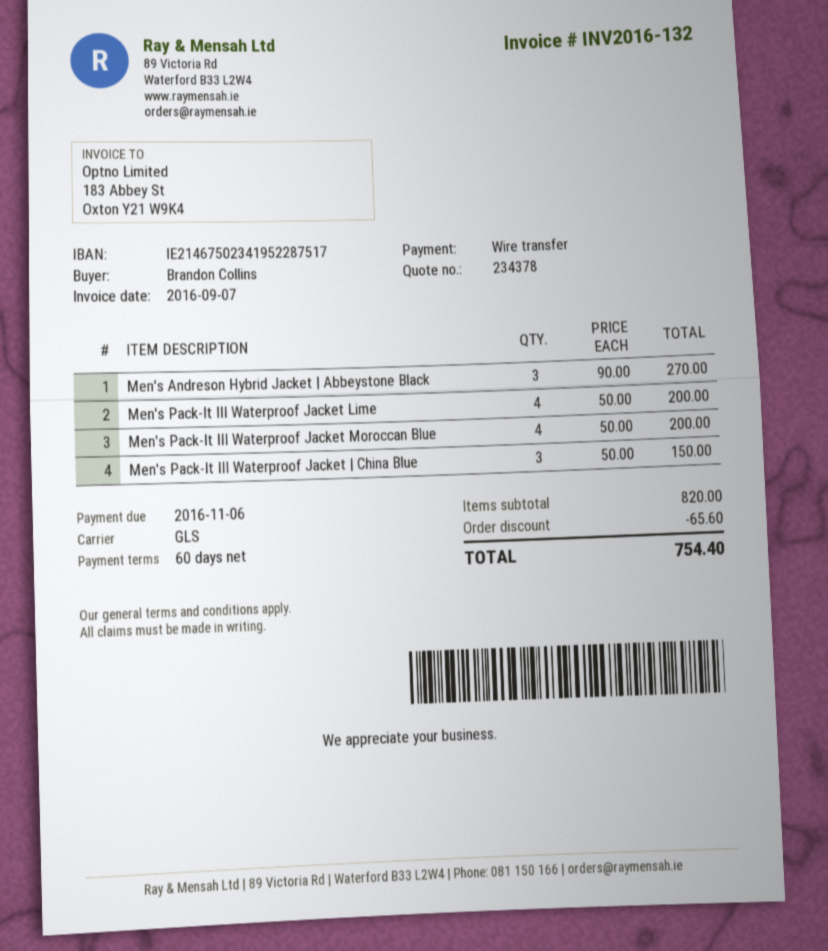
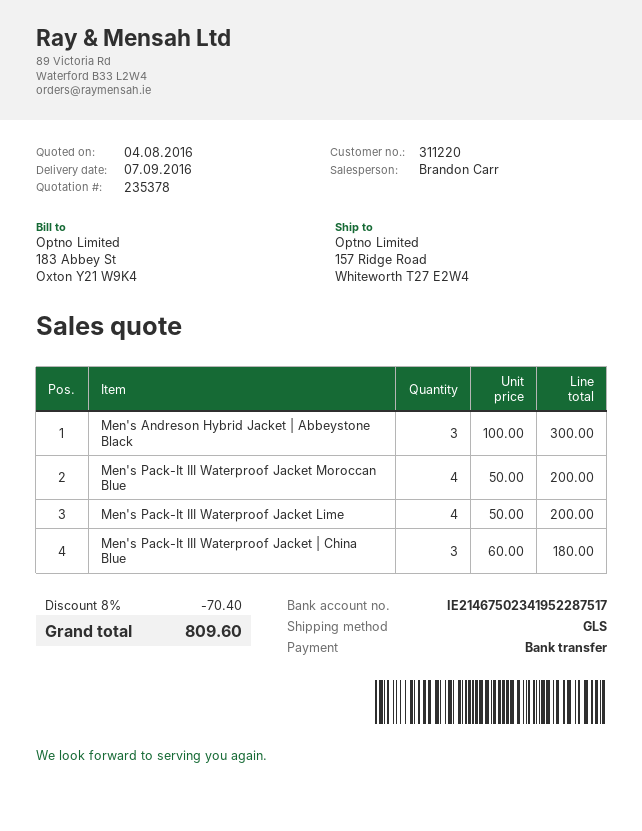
quote number: 234378 -> 235378
Men's Andreson Hybrid Jacket | Abbeystone Black: 3 x 90.00 = 270.00 -> 3 x 100.00 = 300.00
Men's Pack-It III Waterproof Jacket | China Blue: 3 x 50.00 = 150.00 -> 3 x 60.00 = 180.00
discount: 65.60 -> 70.40
total: 754.40 -> 809.60

